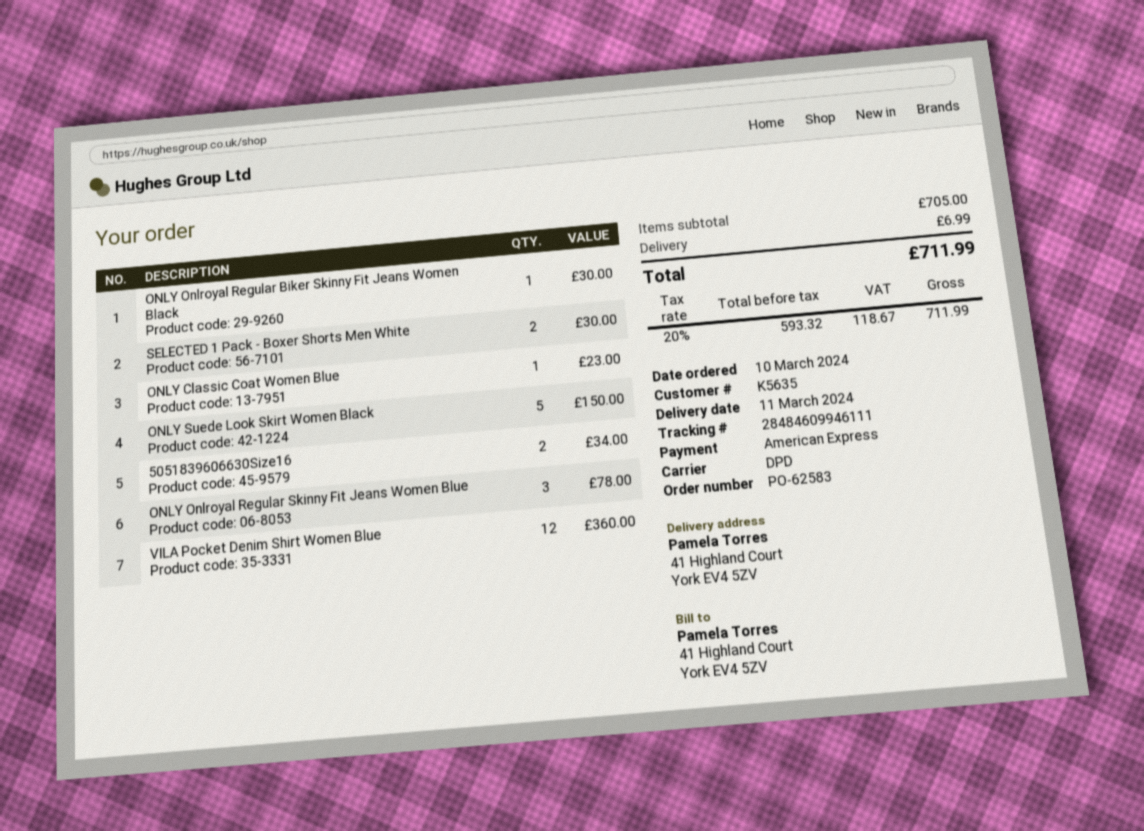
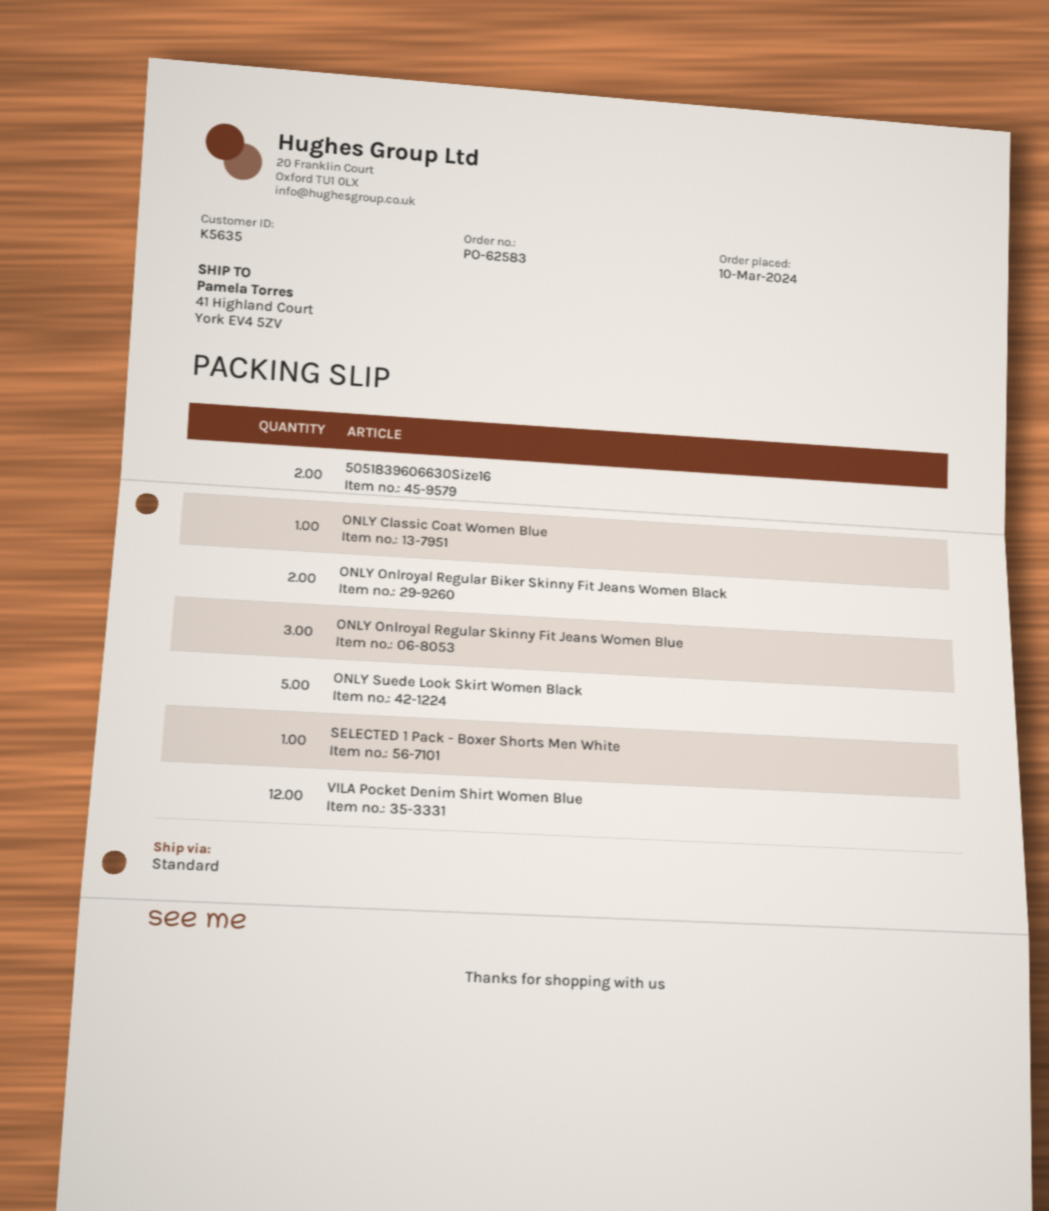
shipping method: DPD -> standard
ONLY Onlroyal Regular Biker Skinny Fit Jeans Women Black: 1 -> 2
SELECTED 1 Pack - Boxer Shorts Men White: 2 -> 1

